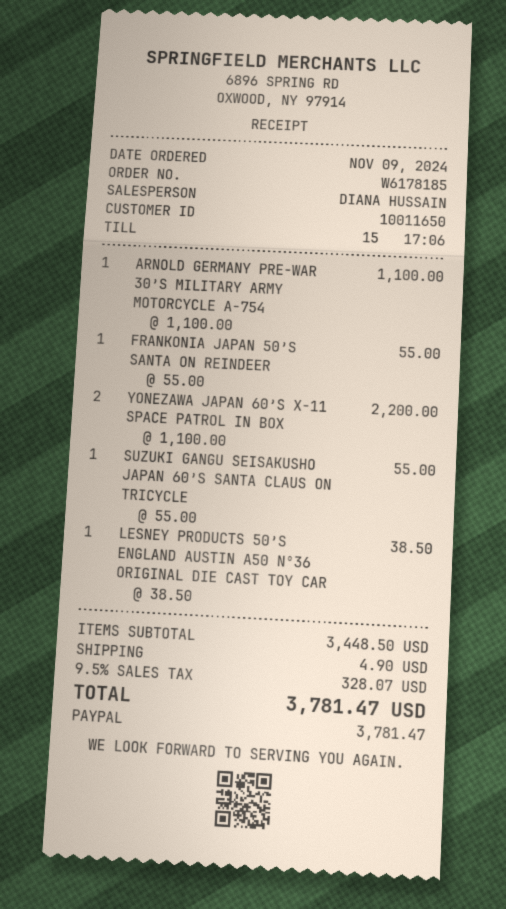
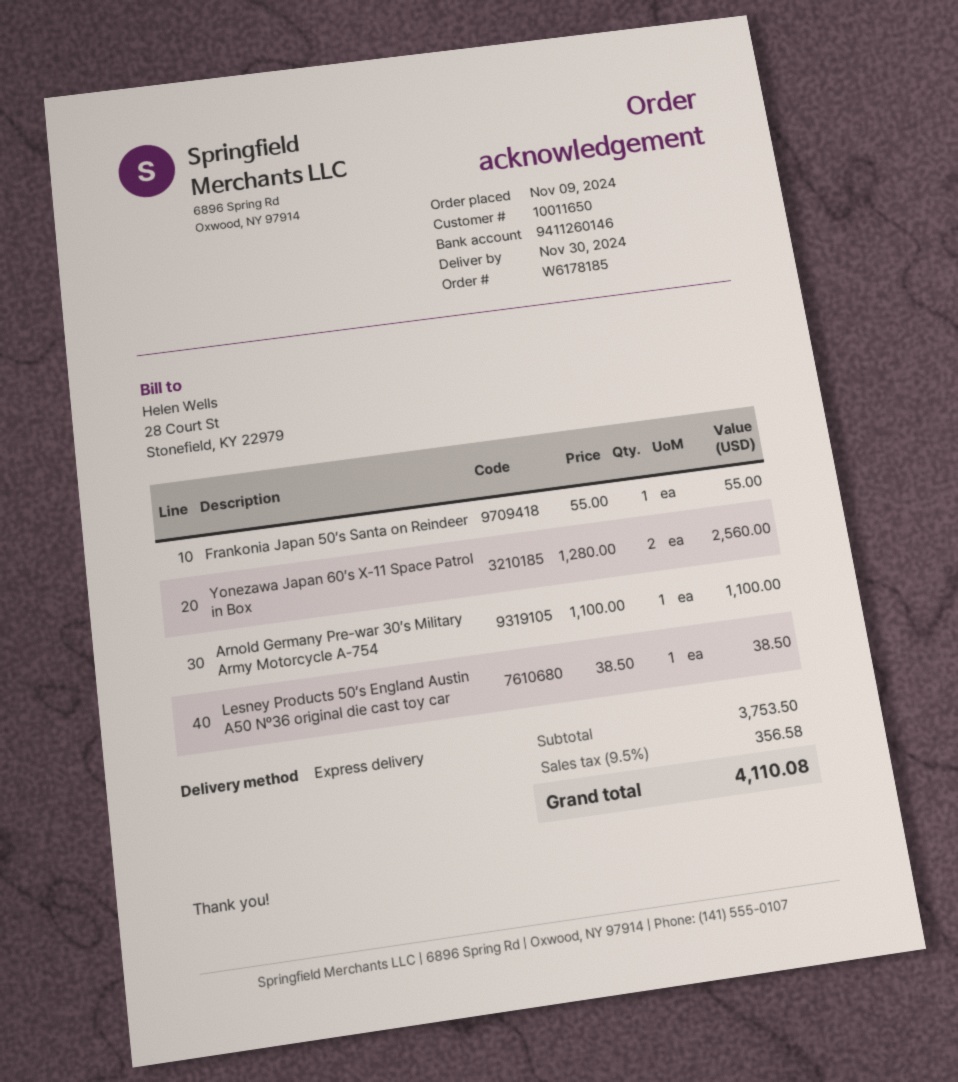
YONEZAWA JAPAN 60’S X-11 SPACE PATROL IN BOX: 2 x 1100.00 = 2200.00 -> 2 x 1280.00 = 2560.00
SUZUKI GANGU SEISAKUSHO JAPAN 60’S SANTA CLAUS ON TRICYCLE: 1 x 55.00 = 55.00 -> none
subtotal: 3448.50 -> 3753.50
shipping: 4.90 -> none
tax: 9.5% = 328.07 -> 9.5% = 356.58
total: 3781.47 -> 4110.08

